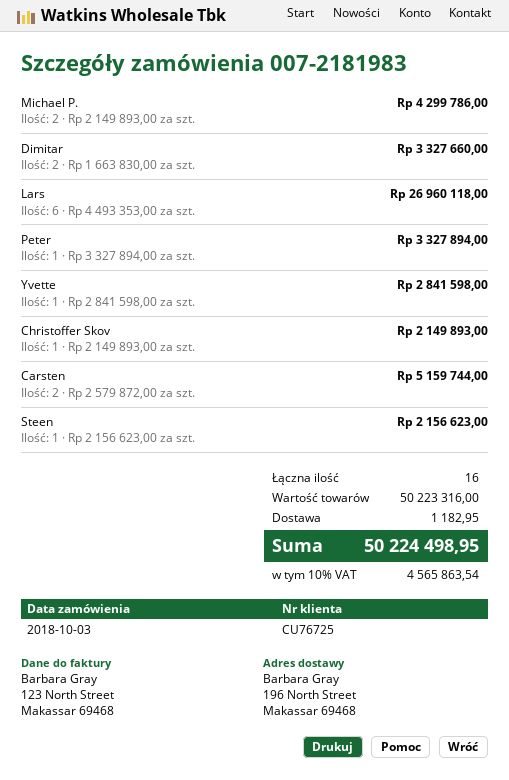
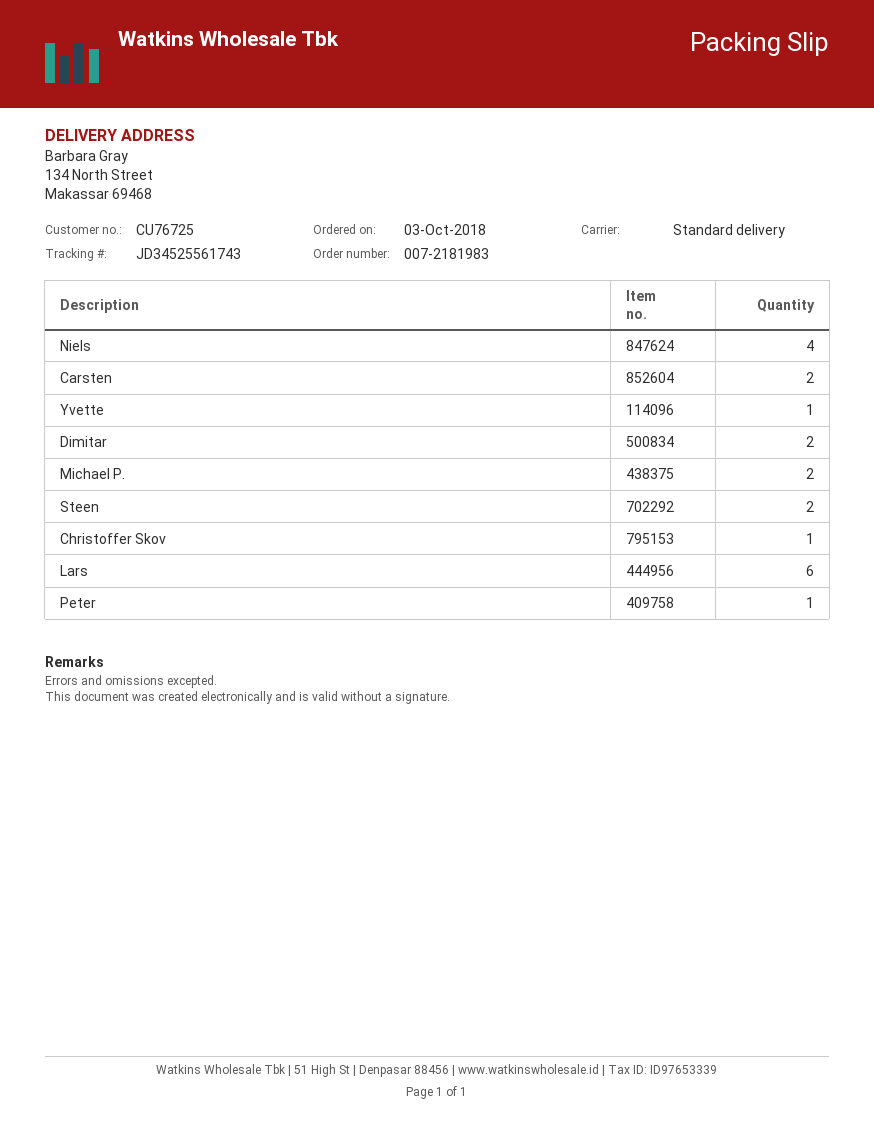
ship to: 196 North Street, Makassar 69468 -> 134 North Street, Makassar 69468
Steen: 1 -> 2
Niels: none -> 4

